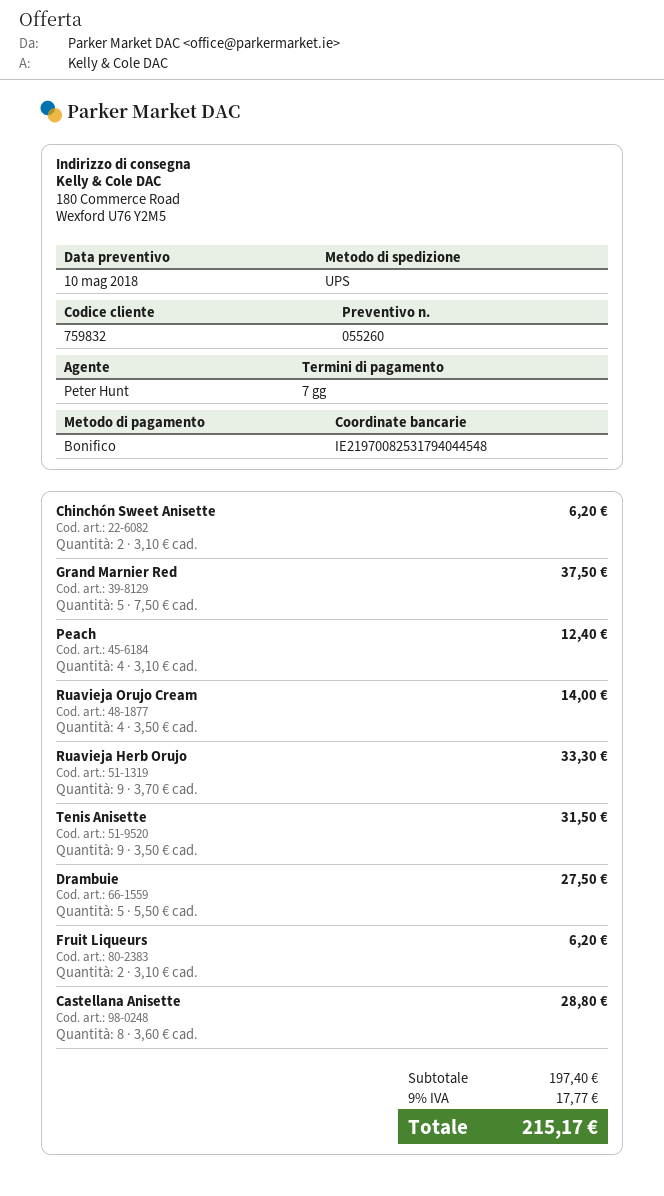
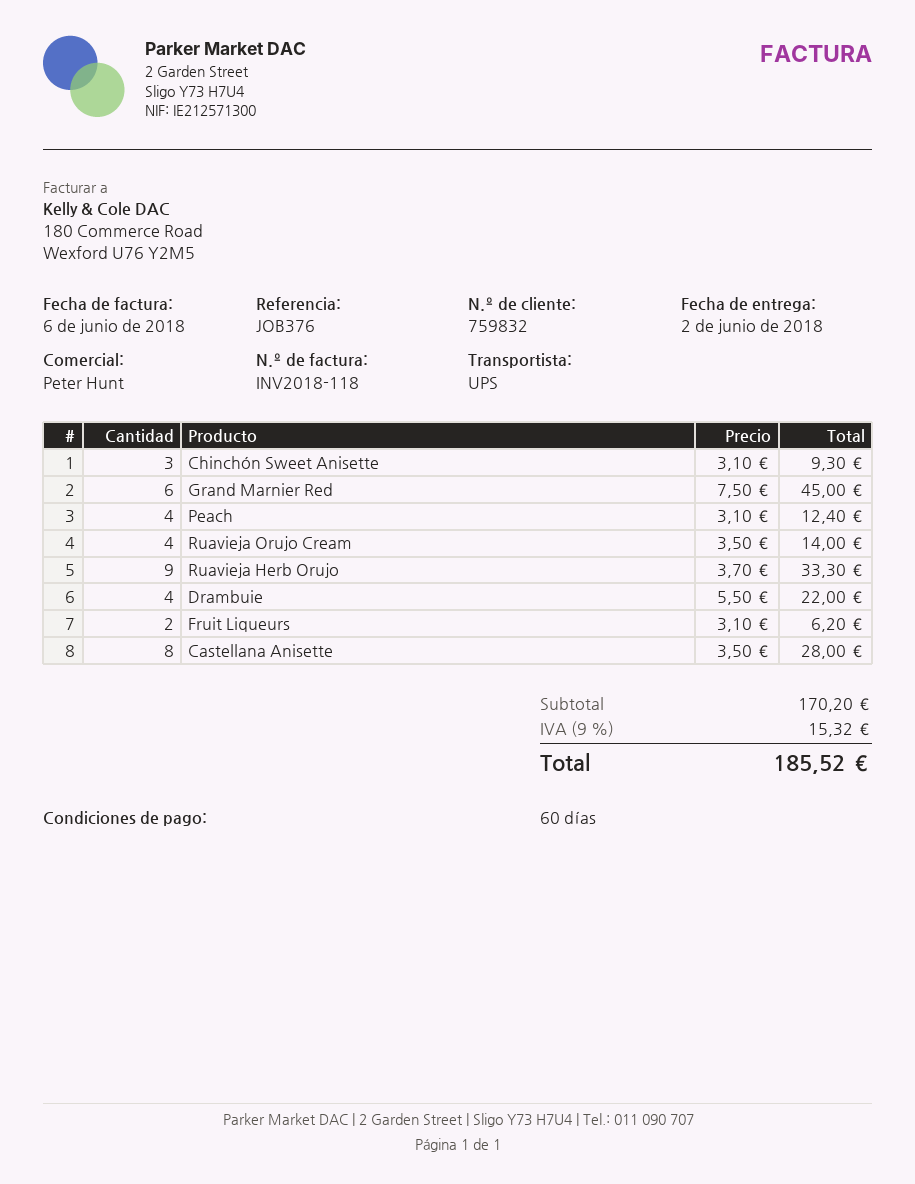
payment terms: 7 days -> 60 days
Chinchón Sweet Anisette: 2 x 3.10 = 6.20 -> 3 x 3.10 = 9.30
Grand Marnier Red: 5 x 7.50 = 37.50 -> 6 x 7.50 = 45.00
Tenis Anisette: 9 x 3.50 = 31.50 -> none
Drambuie: 5 x 5.50 = 27.50 -> 4 x 5.50 = 22.00
Castellana Anisette: 8 x 3.60 = 28.80 -> 8 x 3.50 = 28.00
subtotal: 197.40 -> 170.20
tax: 9% = 17.77 -> 9% = 15.32
total: 215.17 -> 185.52

